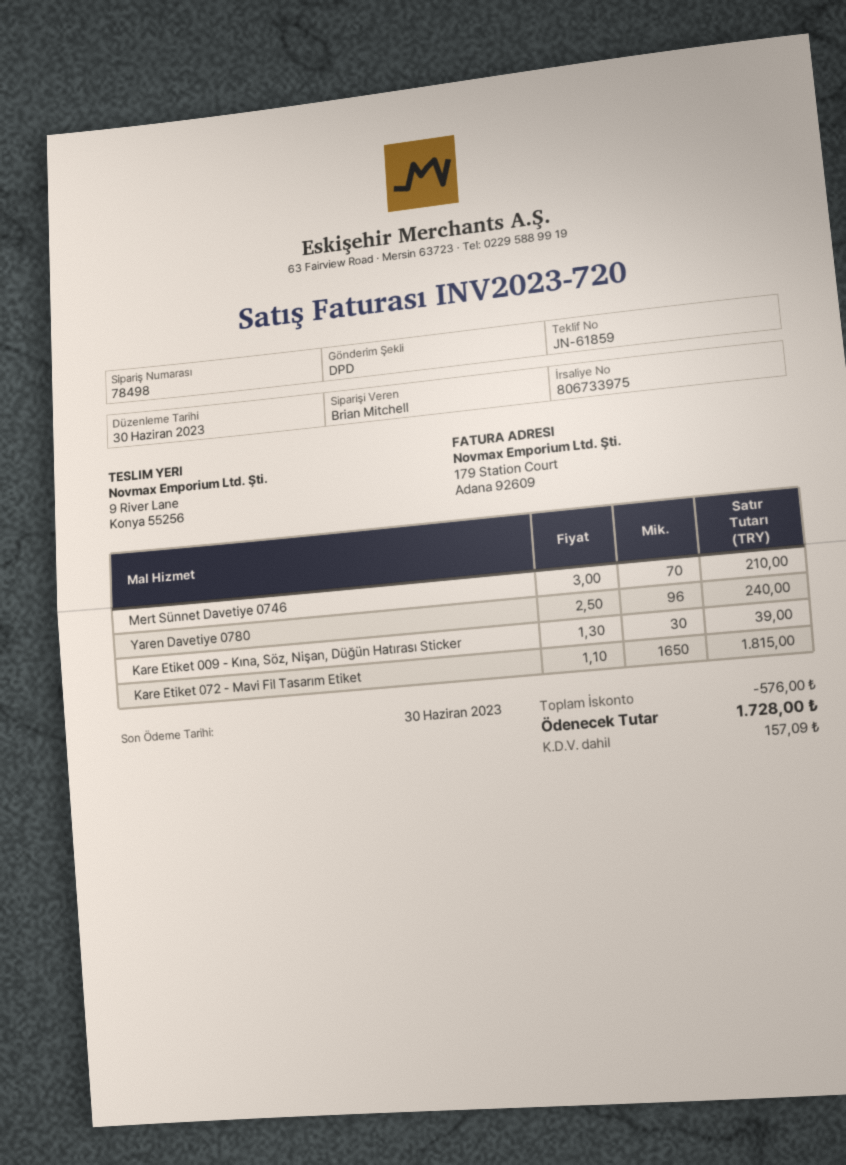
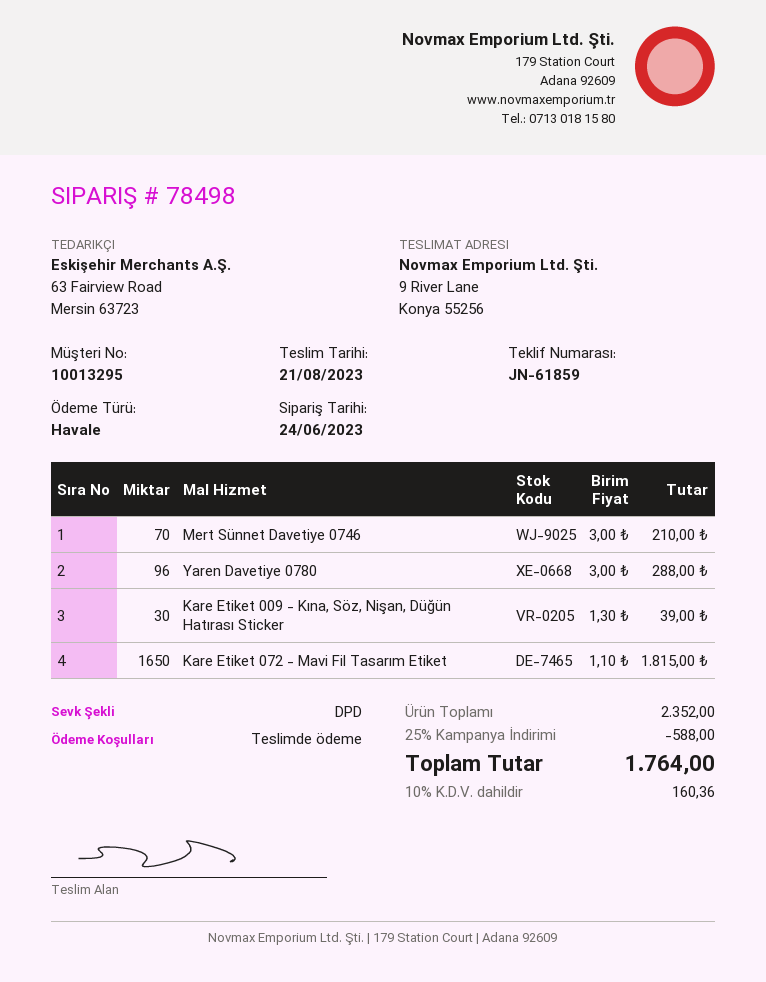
Yaren Davetiye 0780: 96 x 2.50 = 240.00 -> 96 x 3.00 = 288.00
discount: 576.00 -> 588.00
tax: 157.09 -> 160.36
total: 1728.00 -> 1764.00

